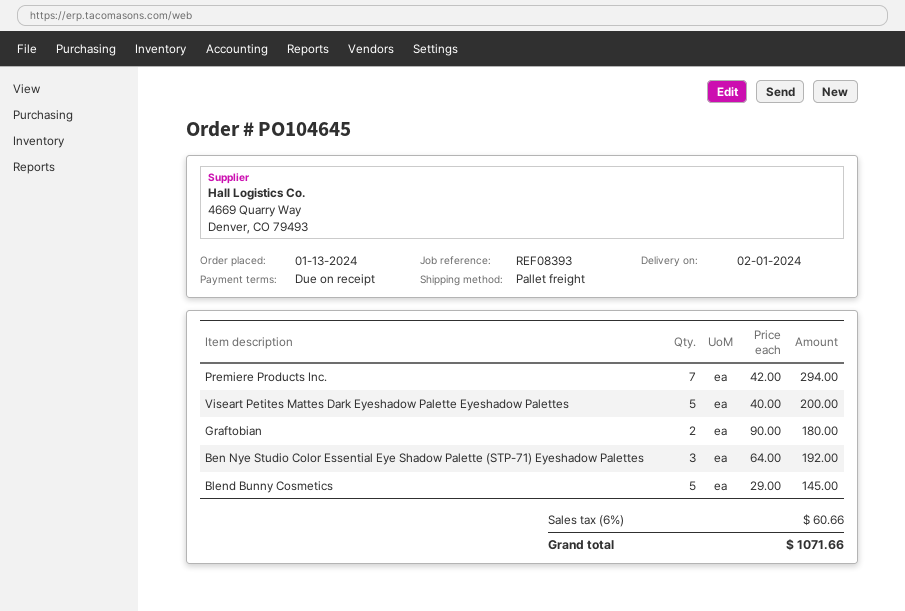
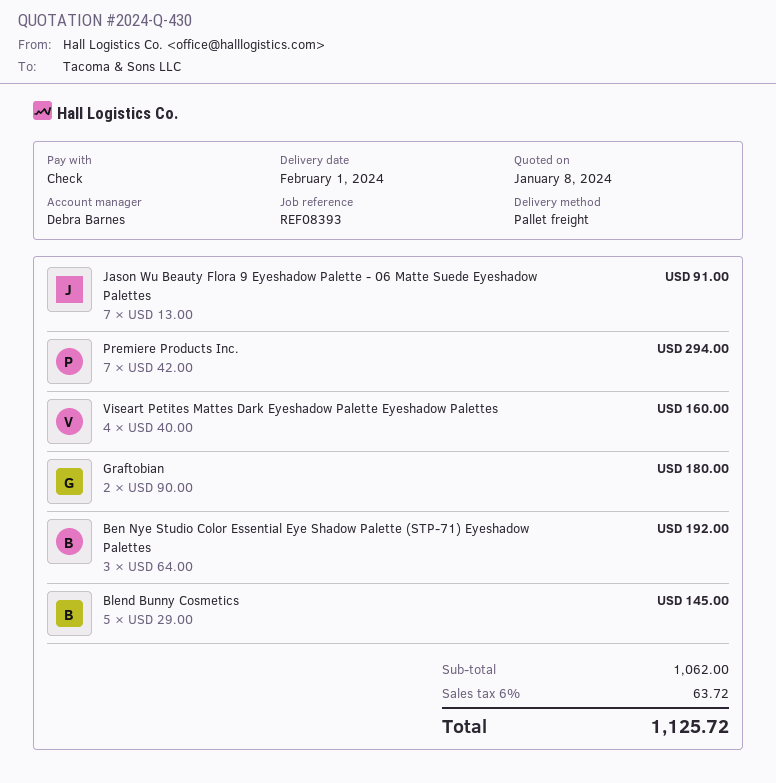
Viseart Petites Mattes Dark Eyeshadow Palette Eyeshadow Palettes: 5 x 40.00 = 200.00 -> 4 x 40.00 = 160.00
Jason Wu Beauty Flora 9 Eyeshadow Palette - 06 Matte Suede Eyeshadow Palettes: none -> 7 x 13.00 = 91.00
tax: 6% = 60.66 -> 6% = 63.72
total: 1071.66 -> 1125.72

